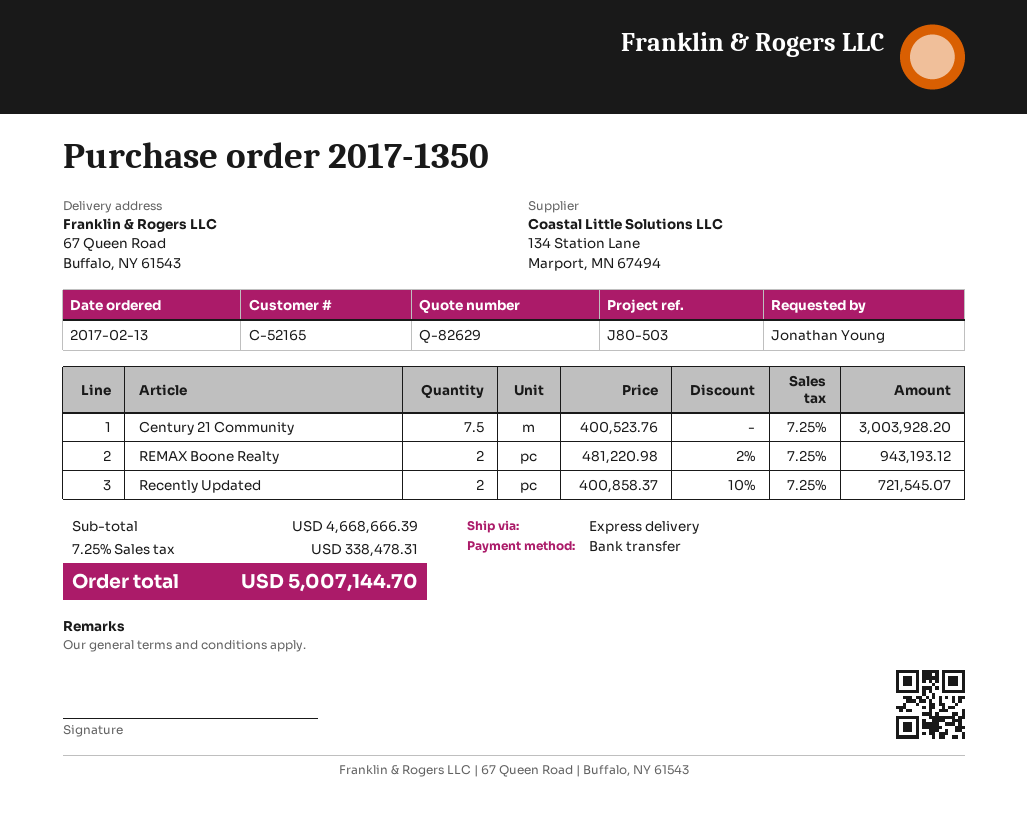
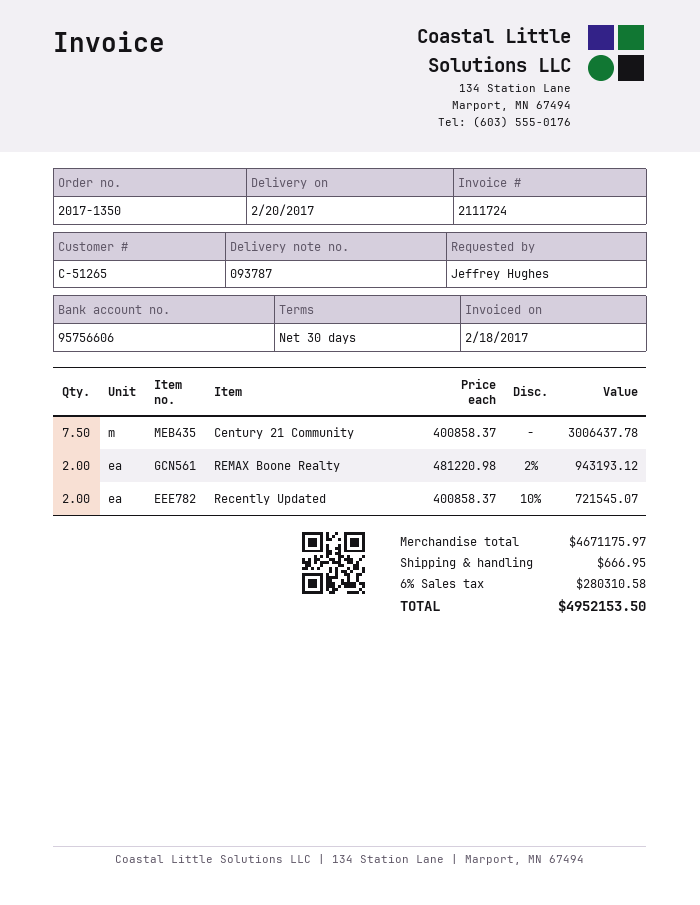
customer number: C-52165 -> C-51265
ordered by: Jonathan Young -> Jeffrey Hughes
Century 21 Community: 7.5 x 400523.76 = 3003928.20 -> 7.5 x 400858.37 = 3006437.78
subtotal: 4668666.39 -> 4671175.97
shipping: none -> 666.95
tax: 7.25% = 338478.31 -> 6% = 280310.58
total: 5007144.70 -> 4952153.50

